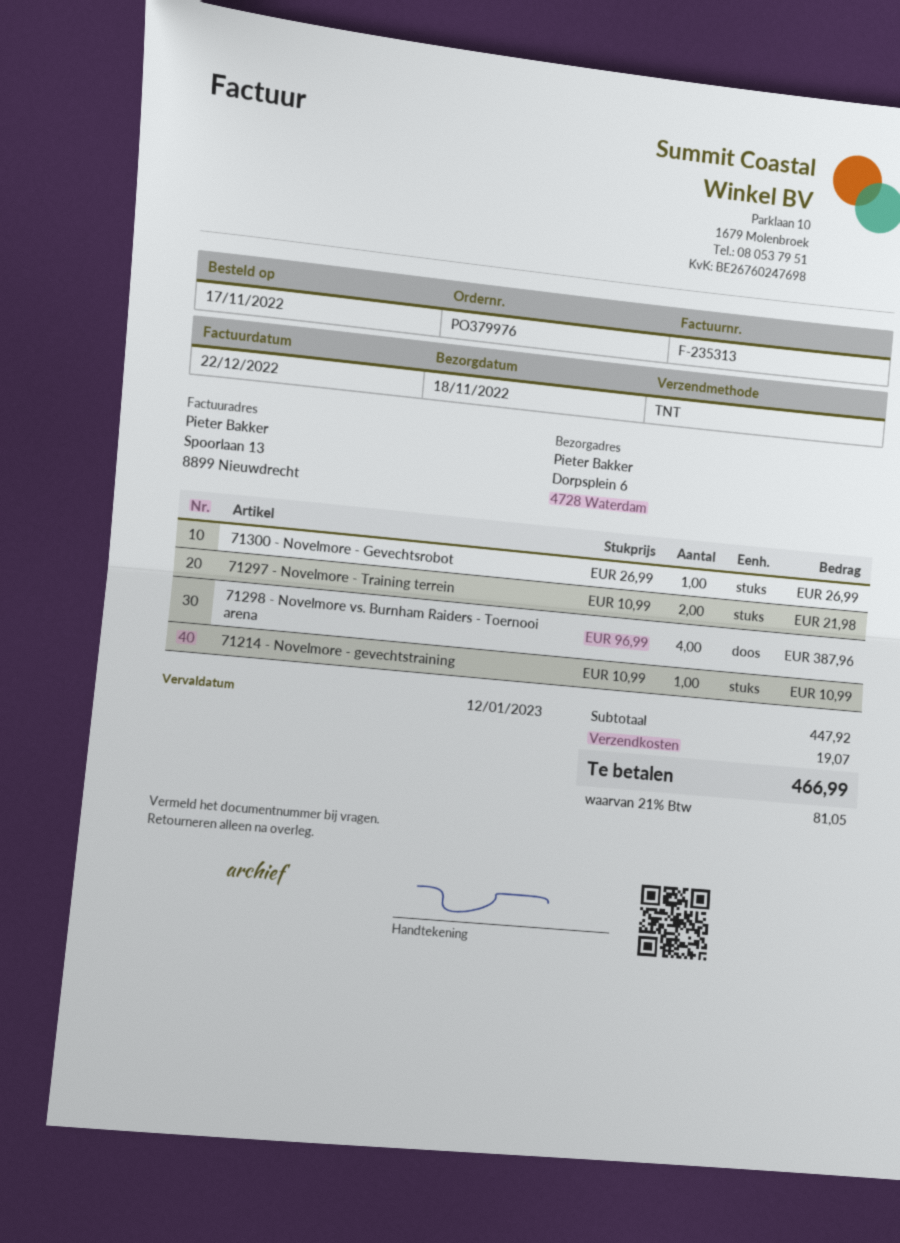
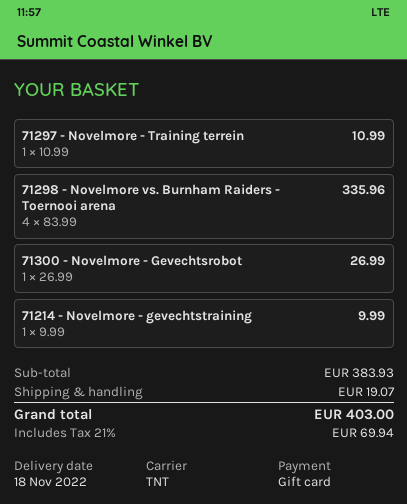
71297 - Novelmore - Training terrein: 2 x 10.99 = 21.98 -> 1 x 10.99 = 10.99
71298 - Novelmore vs. Burnham Raiders - Toernooi arena: 4 x 96.99 = 387.96 -> 4 x 83.99 = 335.96
71214 - Novelmore - gevechtstraining: 1 x 10.99 = 10.99 -> 1 x 9.99 = 9.99
subtotal: 447.92 -> 383.93
tax: 21% = 81.05 -> 21% = 69.94
total: 466.99 -> 403.00

